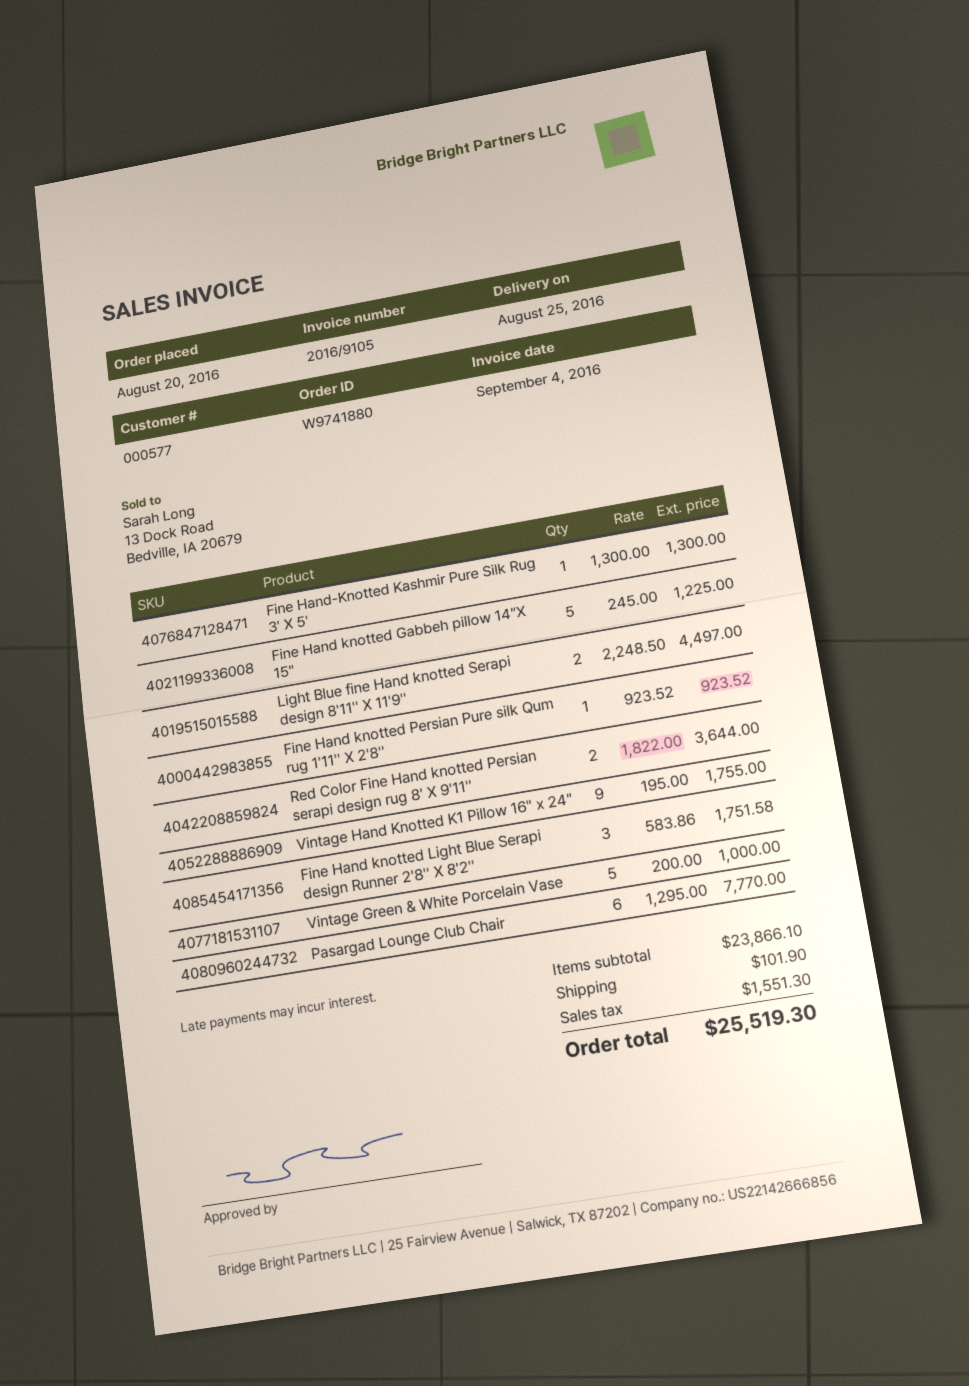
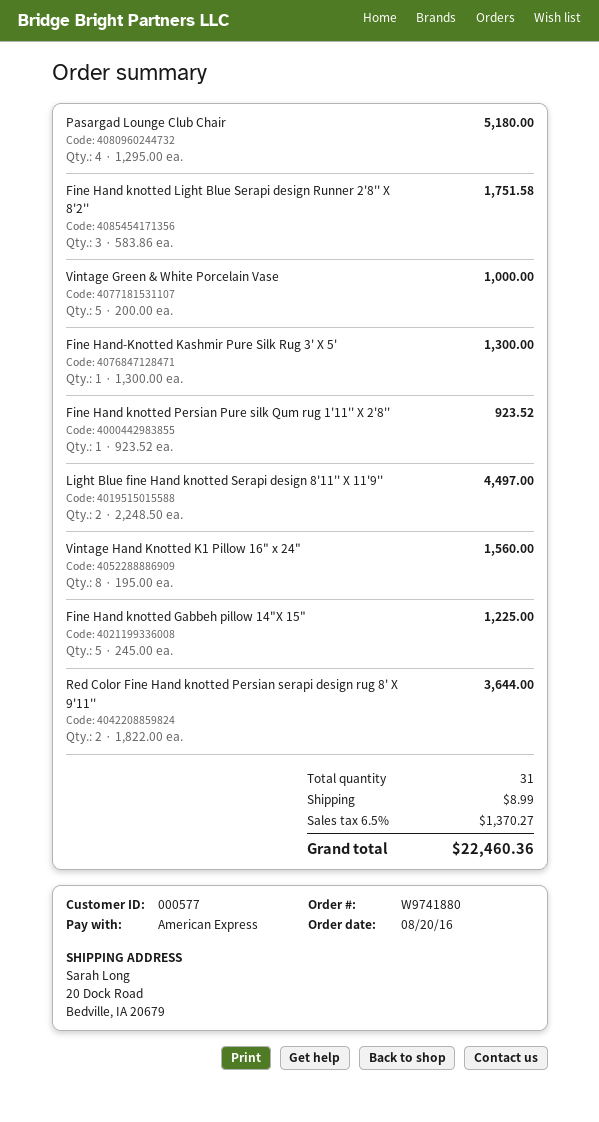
Vintage Hand Knotted K1 Pillow 16" x 24": 9 x 195.00 = 1755.00 -> 8 x 195.00 = 1560.00
Pasargad Lounge Club Chair: 6 x 1295.00 = 7770.00 -> 4 x 1295.00 = 5180.00
shipping: 101.90 -> 8.99
tax: 1551.30 -> 1370.27
total: 25519.30 -> 22460.36

